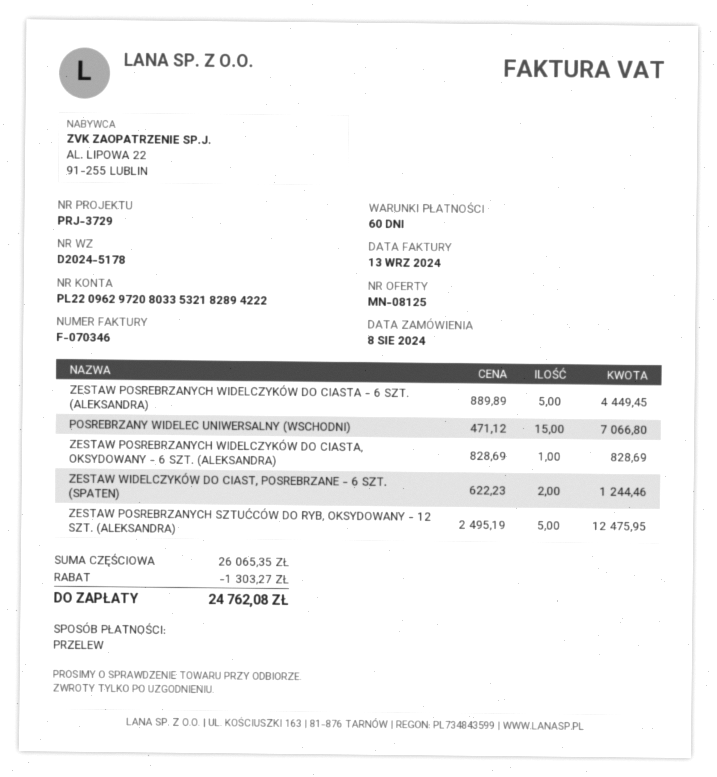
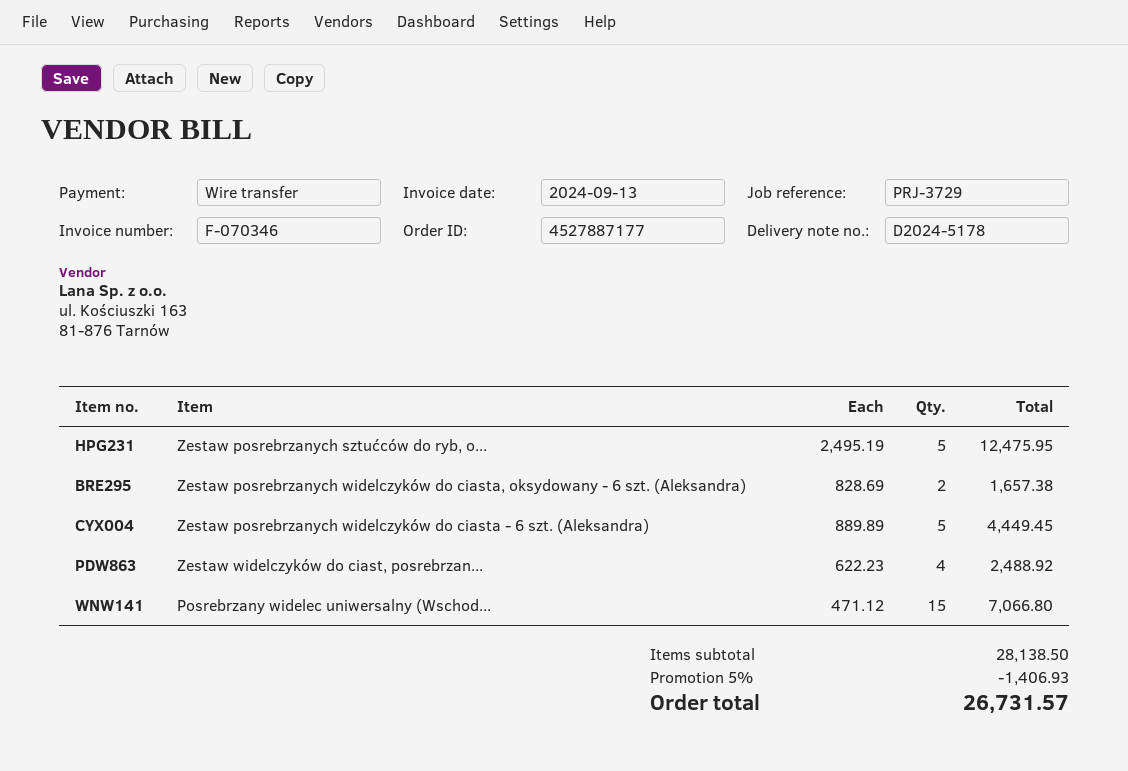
ZESTAW POSREBRZANYCH WIDELCZYKÓW DO CIASTA, OKSYDOWANY - 6 SZT. (ALEKSANDRA): 1 x 828.69 = 828.69 -> 2 x 828.69 = 1657.38
ZESTAW WIDELCZYKÓW DO CIAST, POSREBRZANE - 6 SZT. (SPATEN): 2 x 622.23 = 1244.46 -> 4 x 622.23 = 2488.92
subtotal: 26065.35 -> 28138.50
discount: 1303.27 -> 1406.93
total: 24762.08 -> 26731.57

